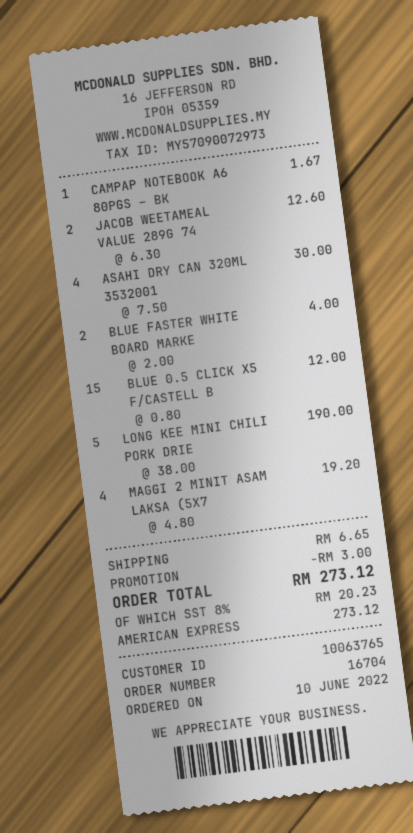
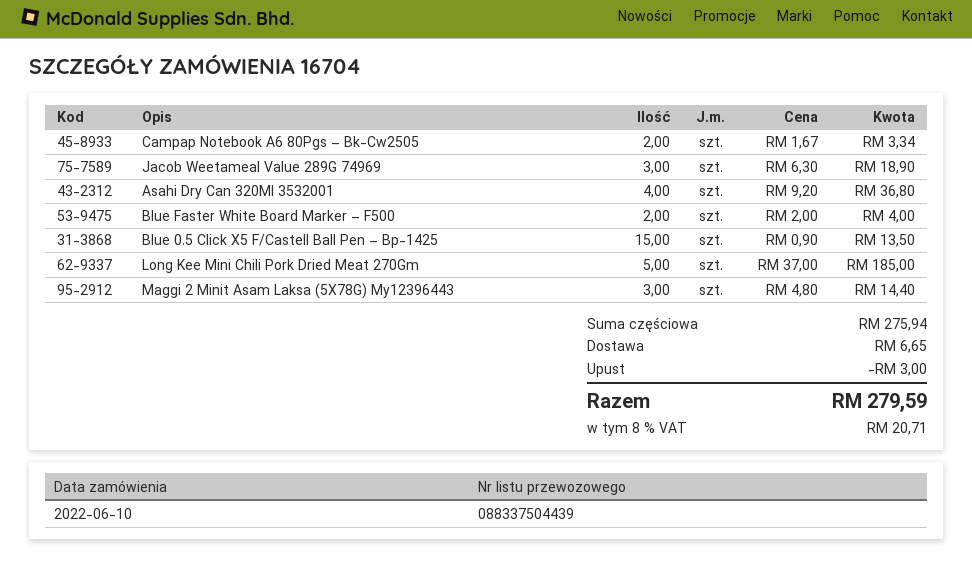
CAMPAP NOTEBOOK A6 80PGS – BK: 1 x 1.67 = 1.67 -> 2 x 1.67 = 3.34
JACOB WEETAMEAL VALUE 289G 74: 2 x 6.30 = 12.60 -> 3 x 6.30 = 18.90
ASAHI DRY CAN 320ML 3532001: 4 x 7.50 = 30.00 -> 4 x 9.20 = 36.80
BLUE 0.5 CLICK X5 F/CASTELL B: 15 x 0.80 = 12.00 -> 15 x 0.90 = 13.50
LONG KEE MINI CHILI PORK DRIE: 5 x 38.00 = 190.00 -> 5 x 37.00 = 185.00
MAGGI 2 MINIT ASAM LAKSA (5X7: 4 x 4.80 = 19.20 -> 3 x 4.80 = 14.40
tax: 8% = 20.23 -> 8% = 20.71
total: 273.12 -> 279.59

